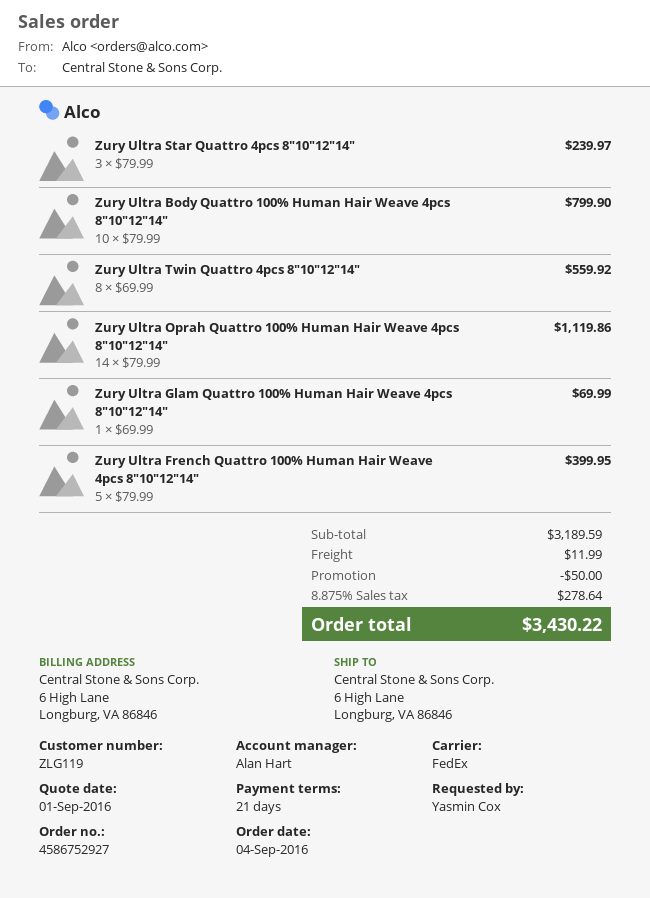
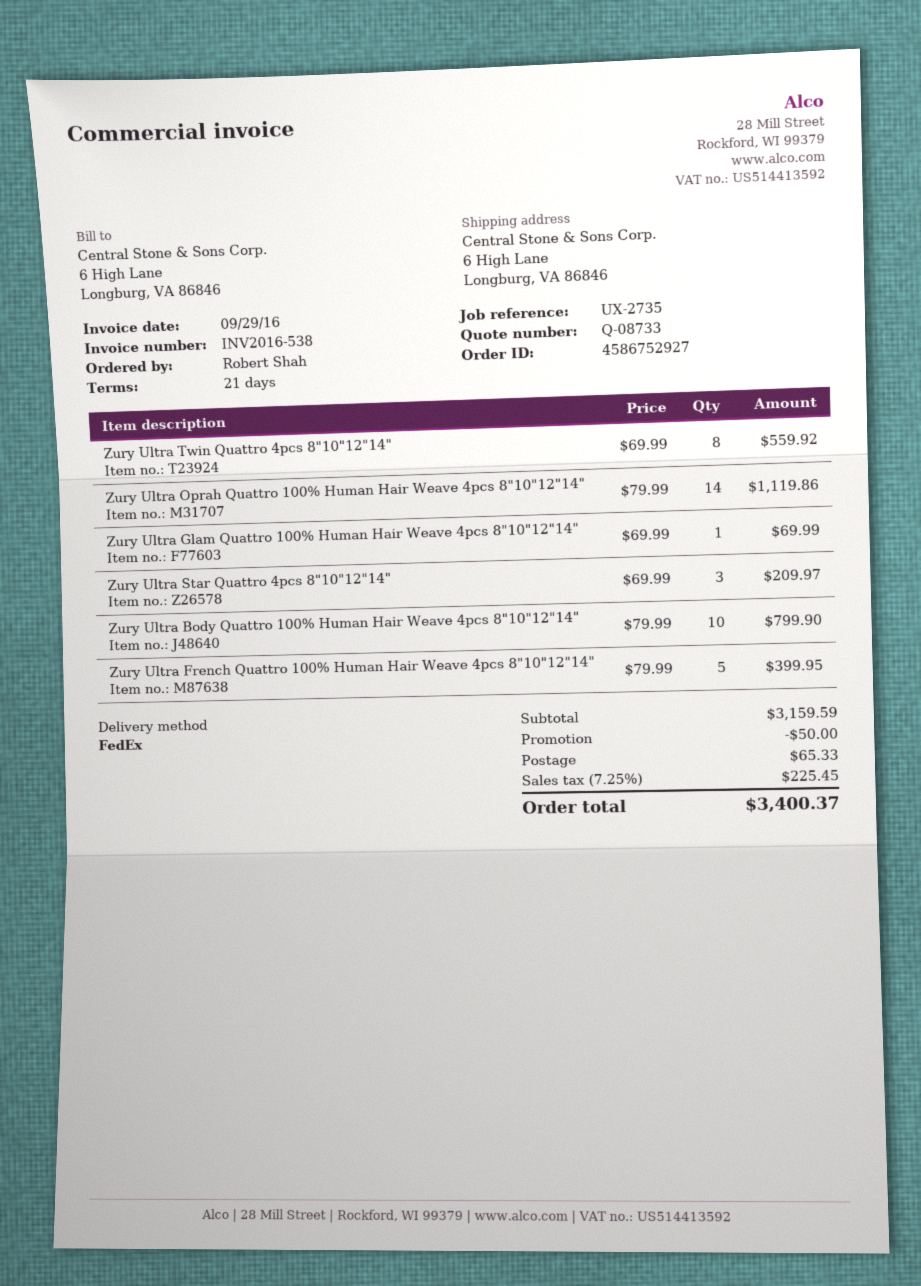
ordered by: Yasmin Cox -> Robert Shah
Zury Ultra Star Quattro 4pcs 8"10"12"14": 3 x 79.99 = 239.97 -> 3 x 69.99 = 209.97
subtotal: 3189.59 -> 3159.59
shipping: 11.99 -> 65.33
tax: 8.875% = 278.64 -> 7.25% = 225.45
total: 3430.22 -> 3400.37

